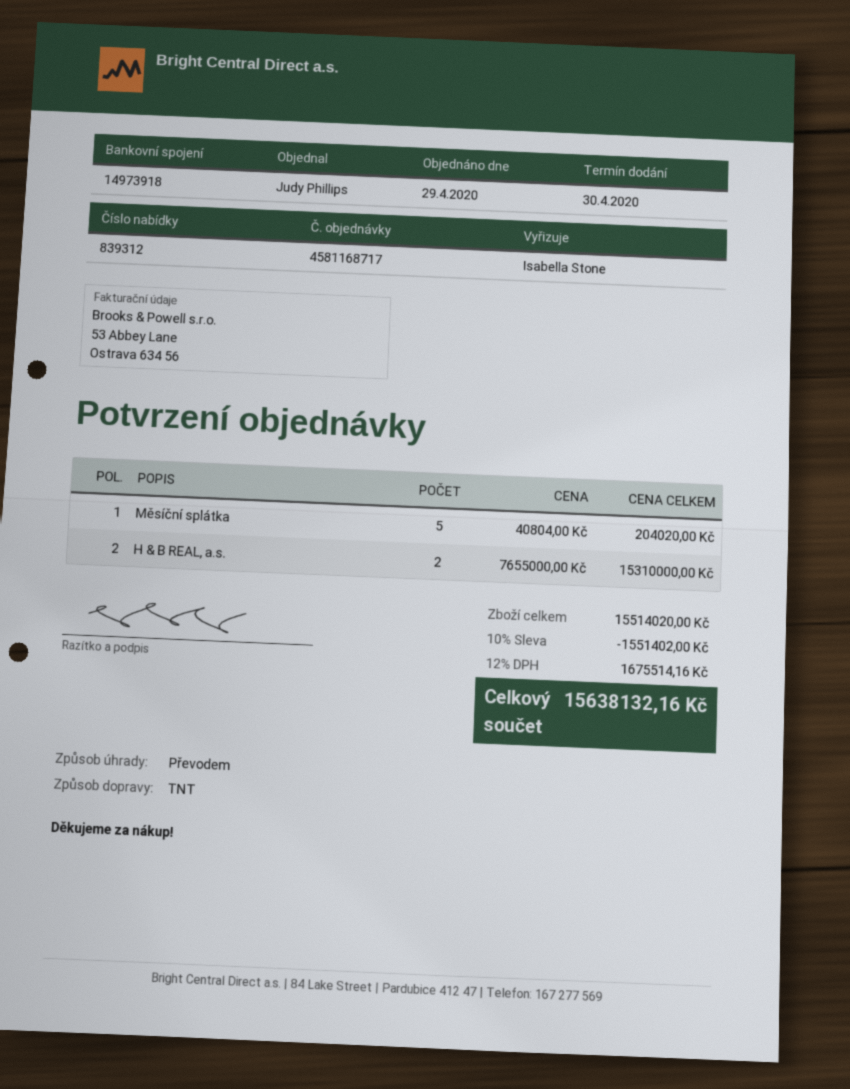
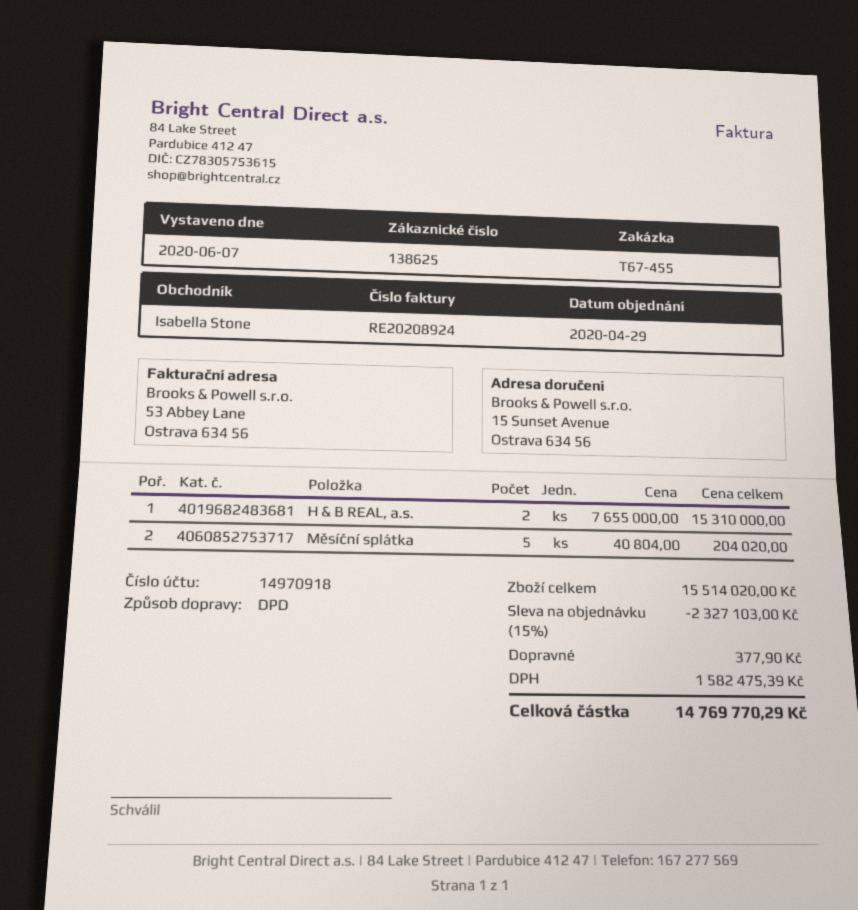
bank account: 14973918 -> 14970918
shipping method: TNT -> DPD
discount: 10% = 1551402.00 -> 15% = 2327103.00
shipping: none -> 377.90
tax: 1675514.16 -> 1582475.39
total: 15638132.16 -> 14769770.29

